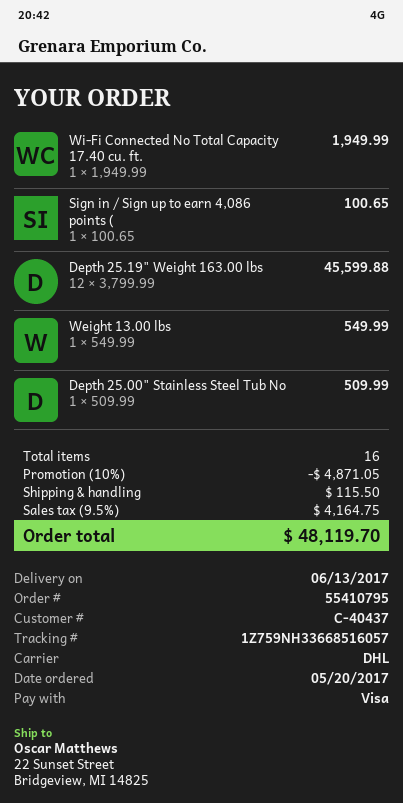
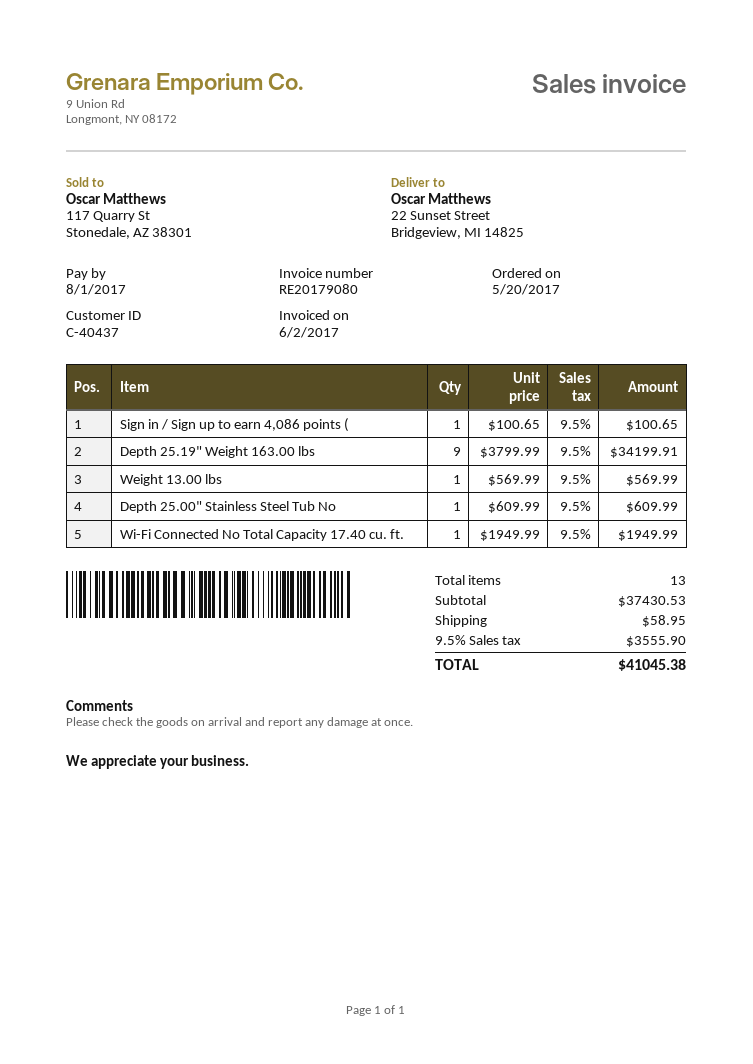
Depth 25.19" Weight 163.00 lbs: 12 x 3799.99 = 45599.88 -> 9 x 3799.99 = 34199.91
Weight 13.00 lbs: 1 x 549.99 = 549.99 -> 1 x 569.99 = 569.99
Depth 25.00" Stainless Steel Tub No: 1 x 509.99 = 509.99 -> 1 x 609.99 = 609.99
total quantity: 16 -> 13
discount: 10% = 4871.05 -> none
shipping: 115.50 -> 58.95
tax: 9.5% = 4164.75 -> 9.5% = 3555.90
total: 48119.70 -> 41045.38

